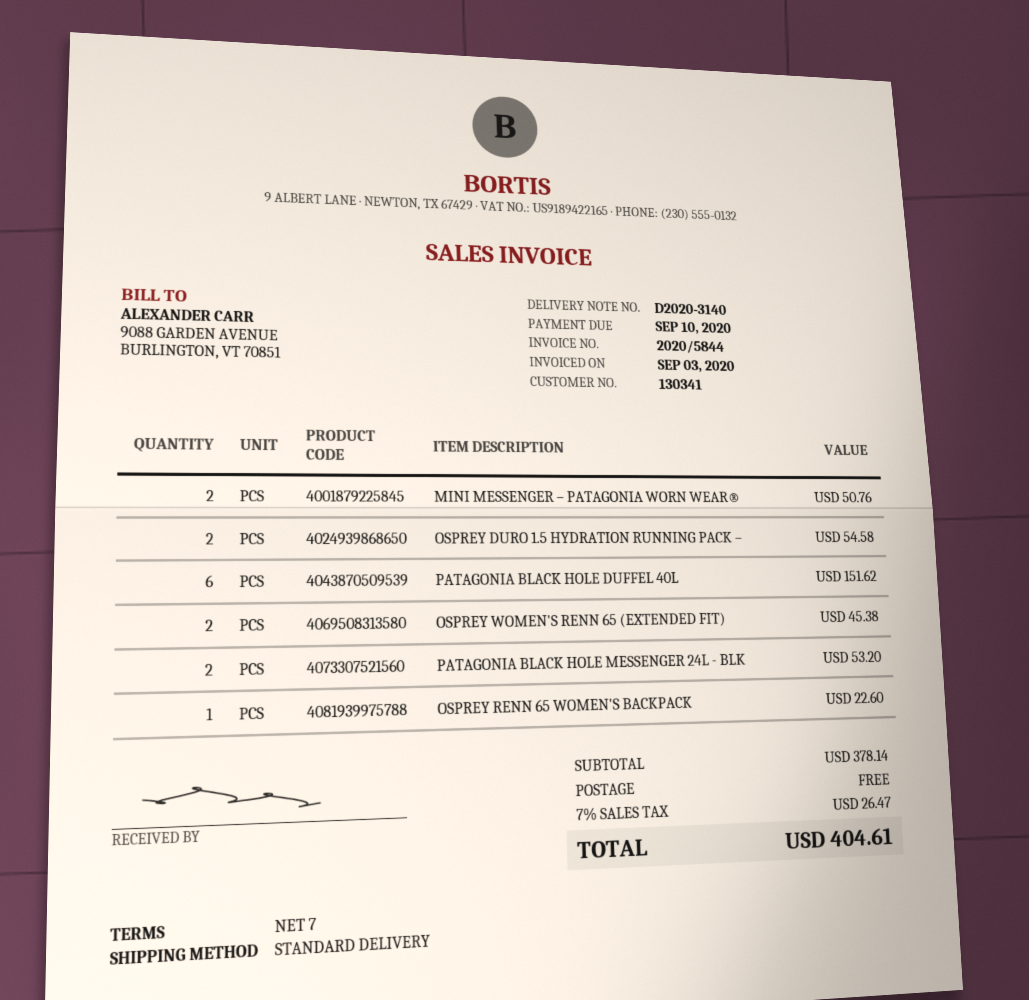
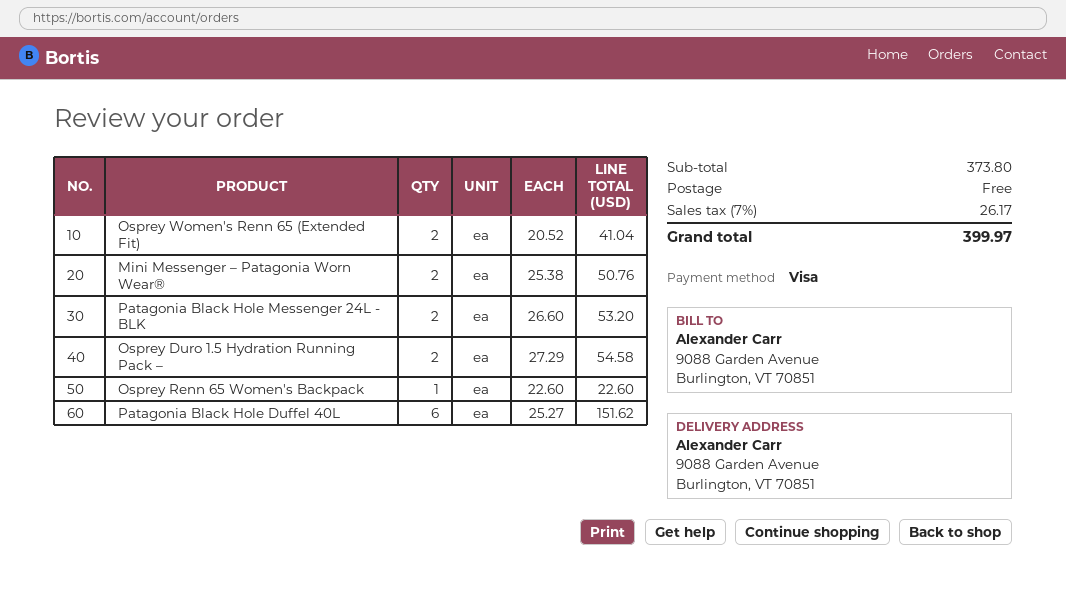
OSPREY WOMEN'S RENN 65 (EXTENDED FIT): 2 for 45.38 -> 2 for 41.04
subtotal: 378.14 -> 373.80
tax: 7% = 26.47 -> 7% = 26.17
total: 404.61 -> 399.97

